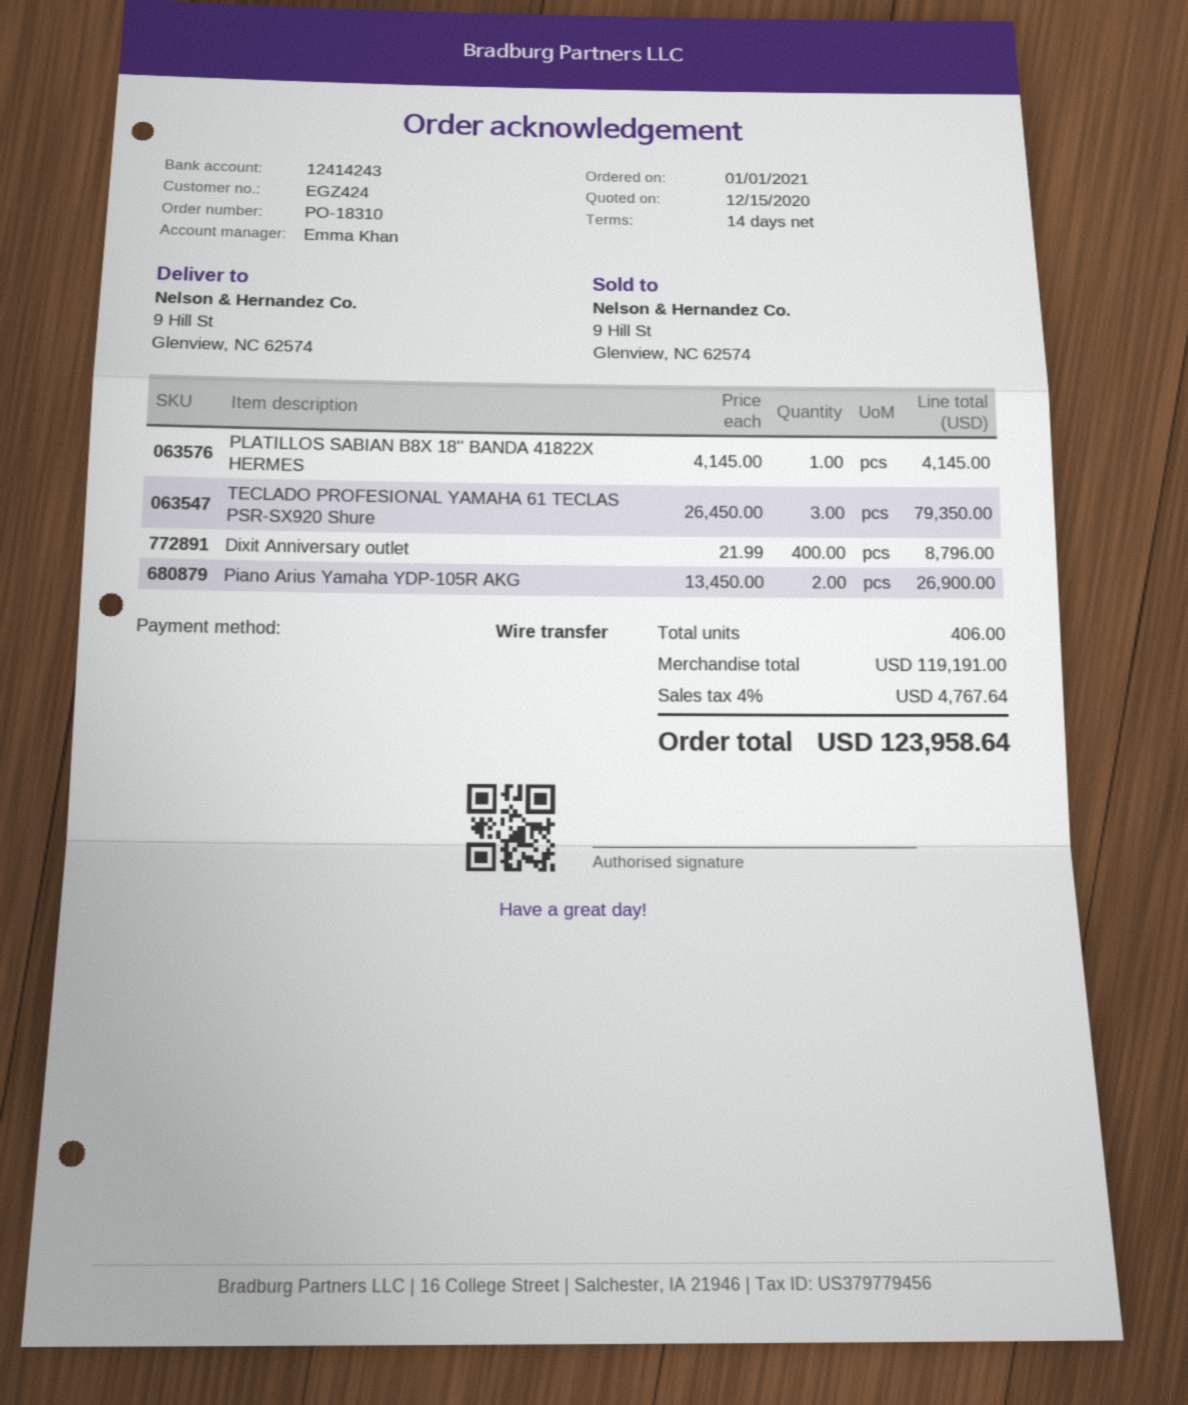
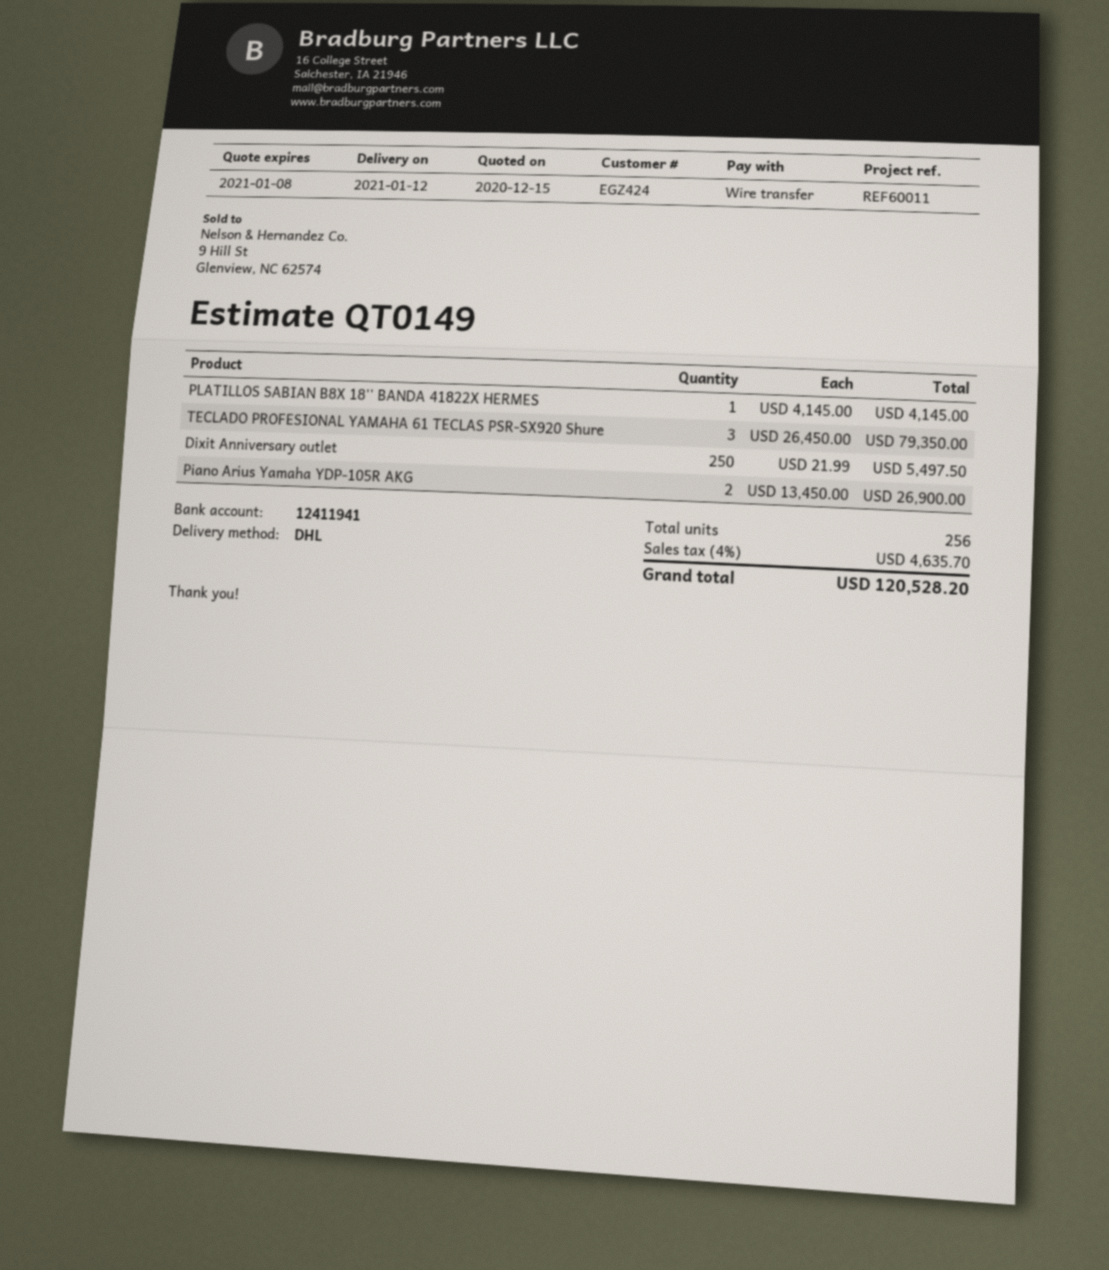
bank account: 12414243 -> 12411941
Dixit Anniversary outlet: 400 x 21.99 = 8796.00 -> 250 x 21.99 = 5497.50
total quantity: 406 -> 256
tax: 4% = 4767.64 -> 4% = 4635.70
total: 123958.64 -> 120528.20

